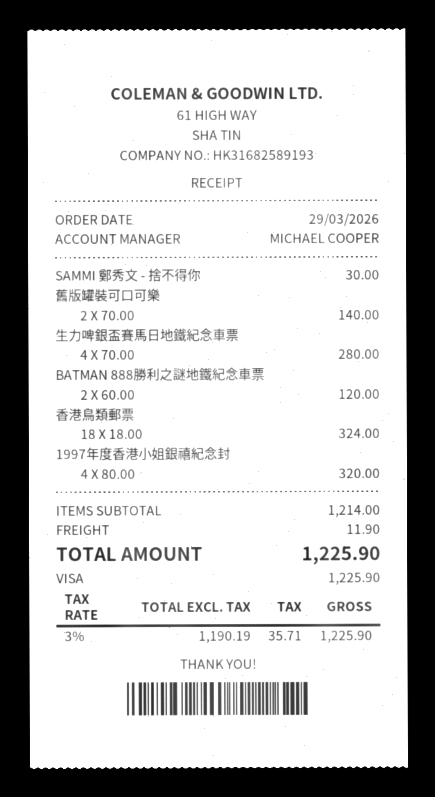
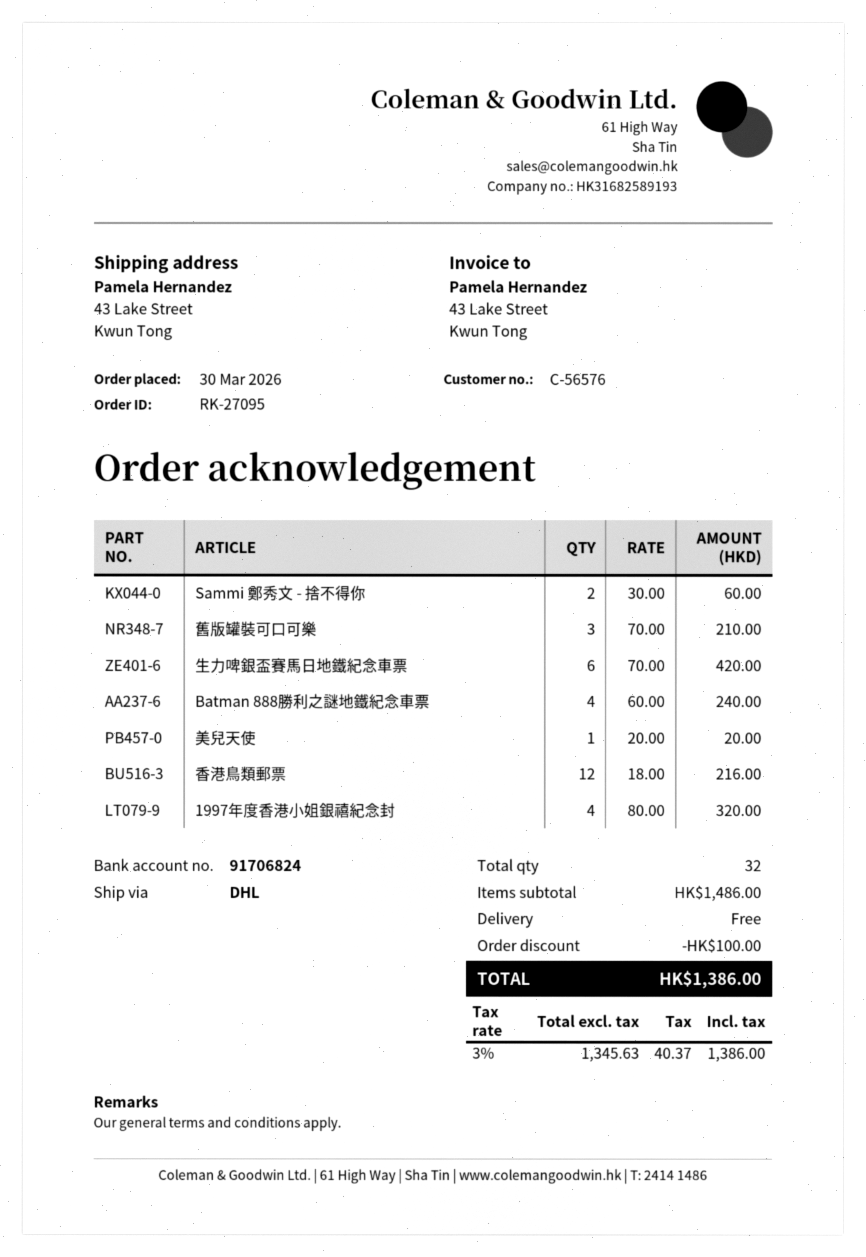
order date: 2026-03-29 -> 2026-03-30
SAMMI 鄭秀文 - 捨不得你: 1 x 30.00 = 30.00 -> 2 x 30.00 = 60.00
舊版罐裝可口可樂: 2 x 70.00 = 140.00 -> 3 x 70.00 = 210.00
生力啤銀盃賽馬日地鐵紀念車票: 4 x 70.00 = 280.00 -> 6 x 70.00 = 420.00
BATMAN 888勝利之謎地鐵紀念車票: 2 x 60.00 = 120.00 -> 4 x 60.00 = 240.00
香港鳥類郵票: 18 x 18.00 = 324.00 -> 12 x 18.00 = 216.00
美兒天使: none -> 1 x 20.00 = 20.00
subtotal: 1214.00 -> 1486.00
discount: none -> 100.00
shipping: 11.90 -> 0.00
net: 1190.19 -> 1345.63
tax: 3% = 35.71 -> 3% = 40.37
total: 1225.90 -> 1386.00

